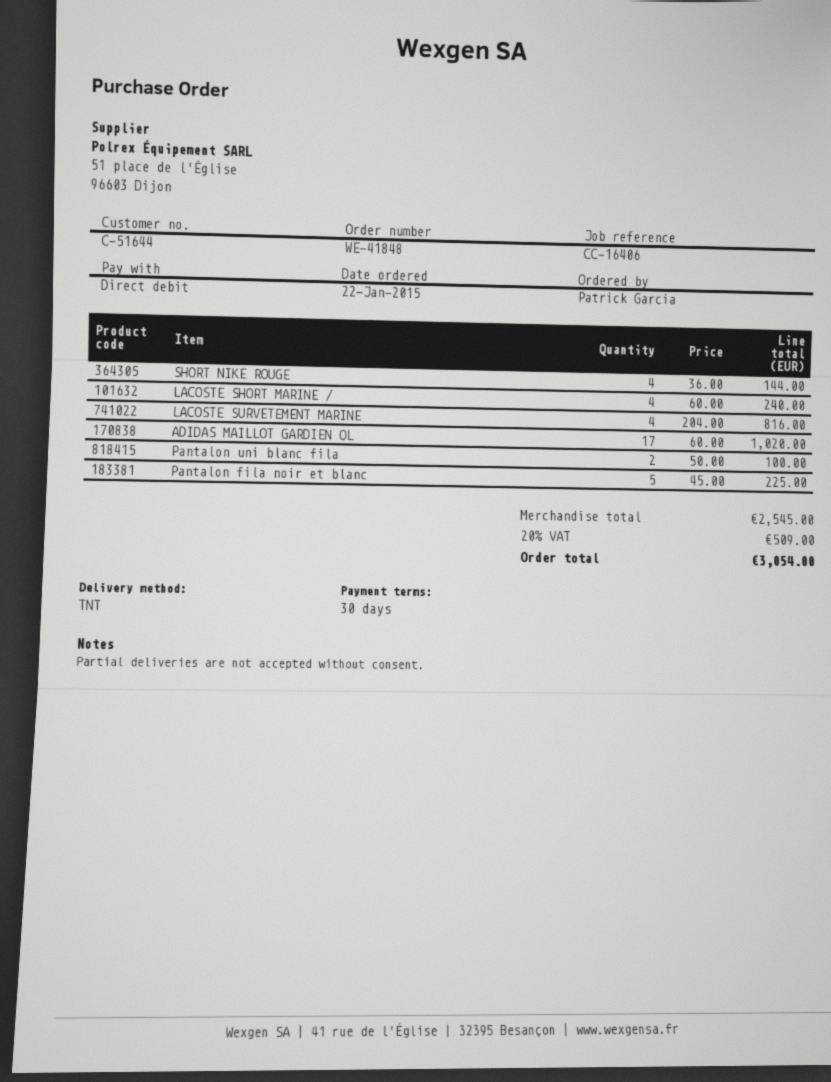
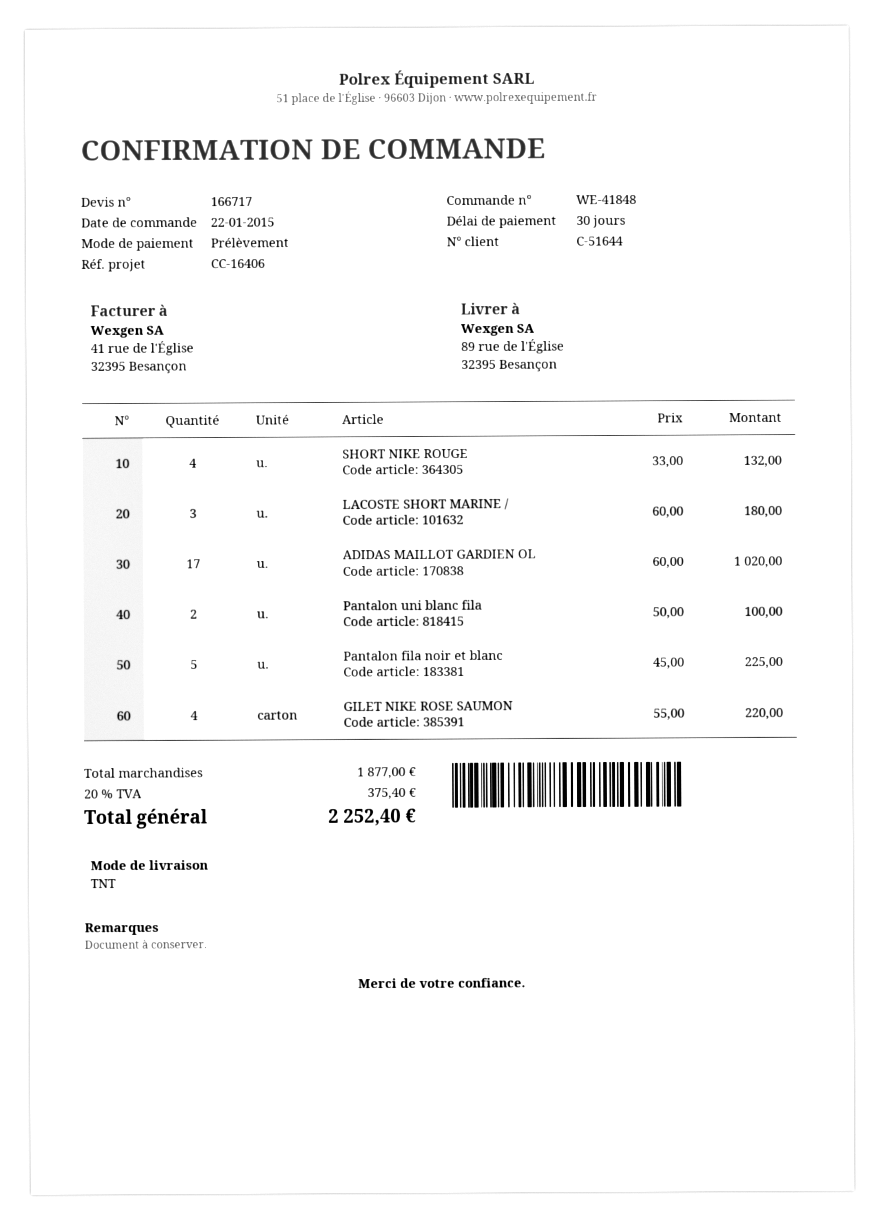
SHORT NIKE ROUGE: 4 x 36.00 = 144.00 -> 4 x 33.00 = 132.00
LACOSTE SHORT MARINE /: 4 x 60.00 = 240.00 -> 3 x 60.00 = 180.00
LACOSTE SURVETEMENT MARINE: 4 x 204.00 = 816.00 -> none
GILET NIKE ROSE SAUMON: none -> 4 x 55.00 = 220.00
subtotal: 2545.00 -> 1877.00
tax: 20% = 509.00 -> 20% = 375.40
total: 3054.00 -> 2252.40

